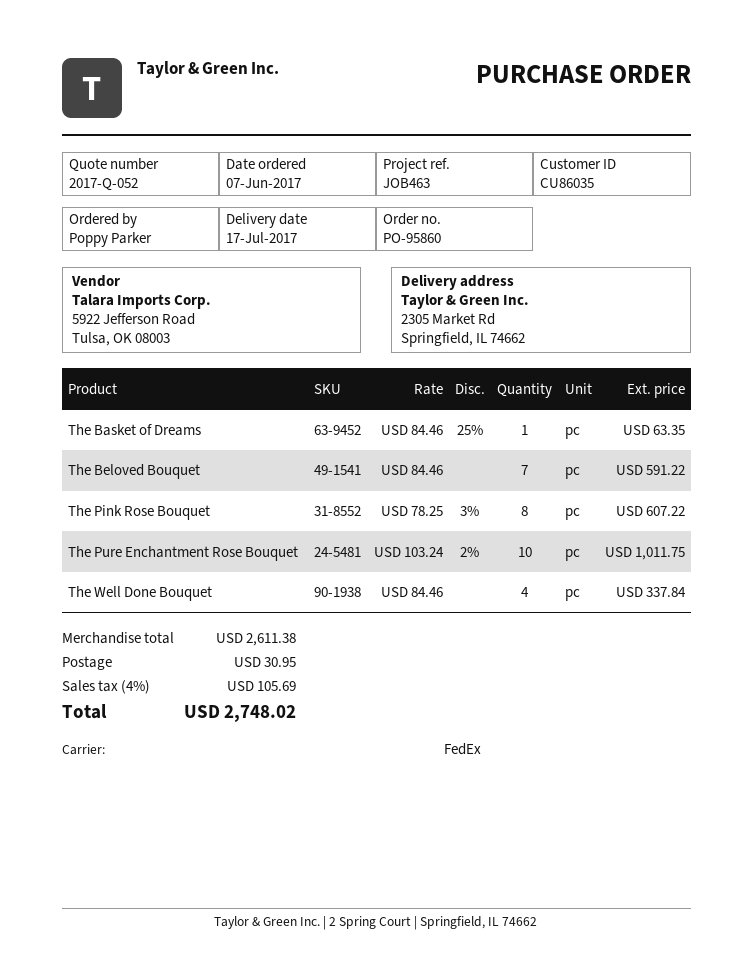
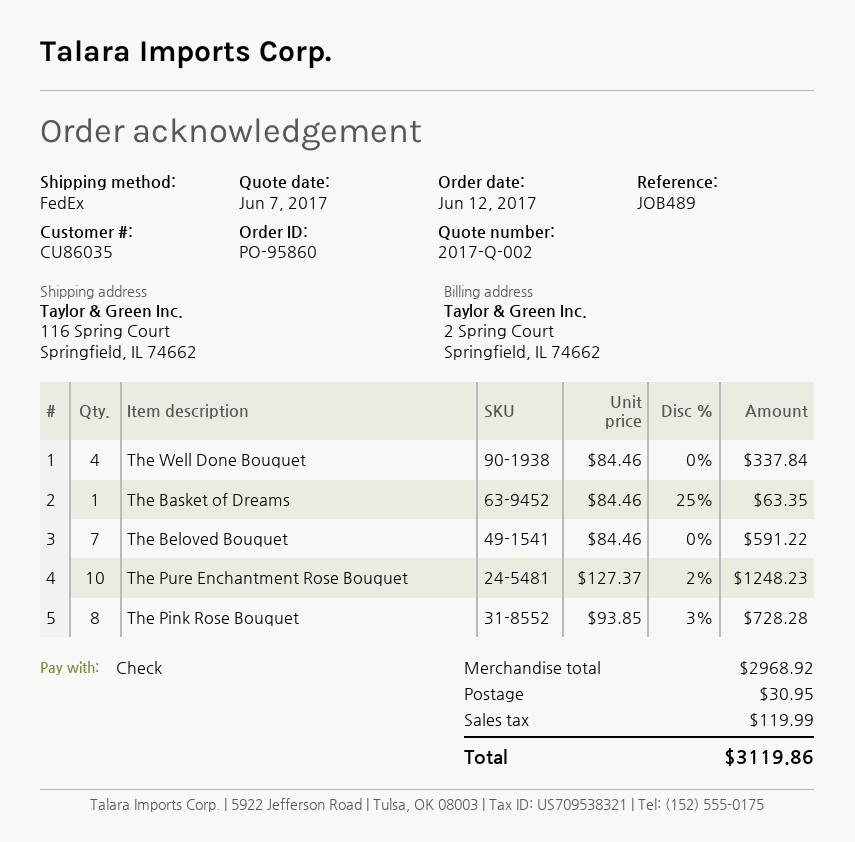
quote number: 2017-Q-052 -> 2017-Q-002
order date: 2017-06-07 -> 2017-06-12
reference: JOB463 -> JOB489
ship to: 2305 Market Rd, Springfield, IL 74662 -> 116 Spring Court, Springfield, IL 74662
The Pink Rose Bouquet: 8 x 78.25 - 3% = 607.22 -> 8 x 93.85 - 3% = 728.28
The Pure Enchantment Rose Bouquet: 10 x 103.24 - 2% = 1011.75 -> 10 x 127.37 - 2% = 1248.23
subtotal: 2611.38 -> 2968.92
tax: 105.69 -> 119.99
total: 2748.02 -> 3119.86

